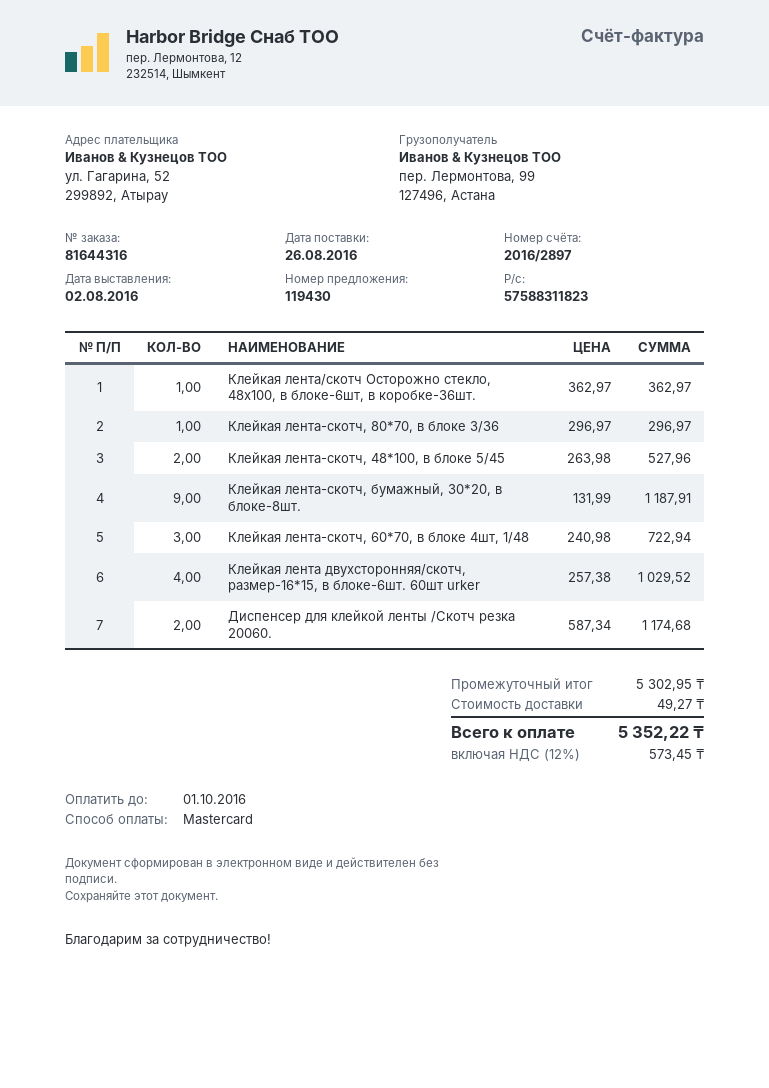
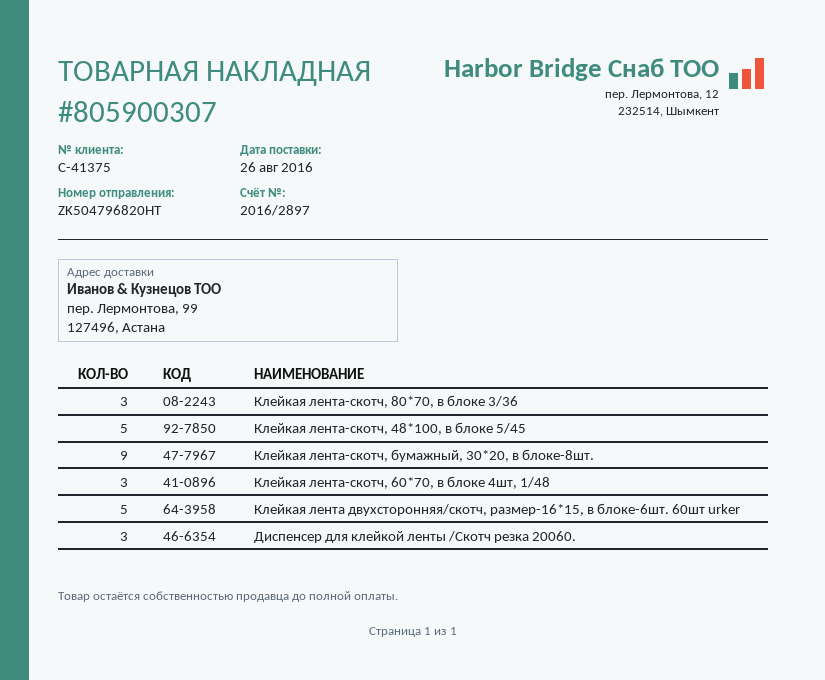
Клейкая лента/скотч Осторожно стекло, 48х100, в блоке-6шт, в коробке-36шт.: 1 -> none
Клейкая лента-скотч, 80*70, в блоке 3/36: 1 -> 3
Клейкая лента-скотч, 48*100, в блоке 5/45: 2 -> 5
Клейкая лента двухсторонняя/скотч, размер-16*15, в блоке-6шт. 60шт urker: 4 -> 5
Диспенсер для клейкой ленты /Скотч резка 20060.: 2 -> 3

